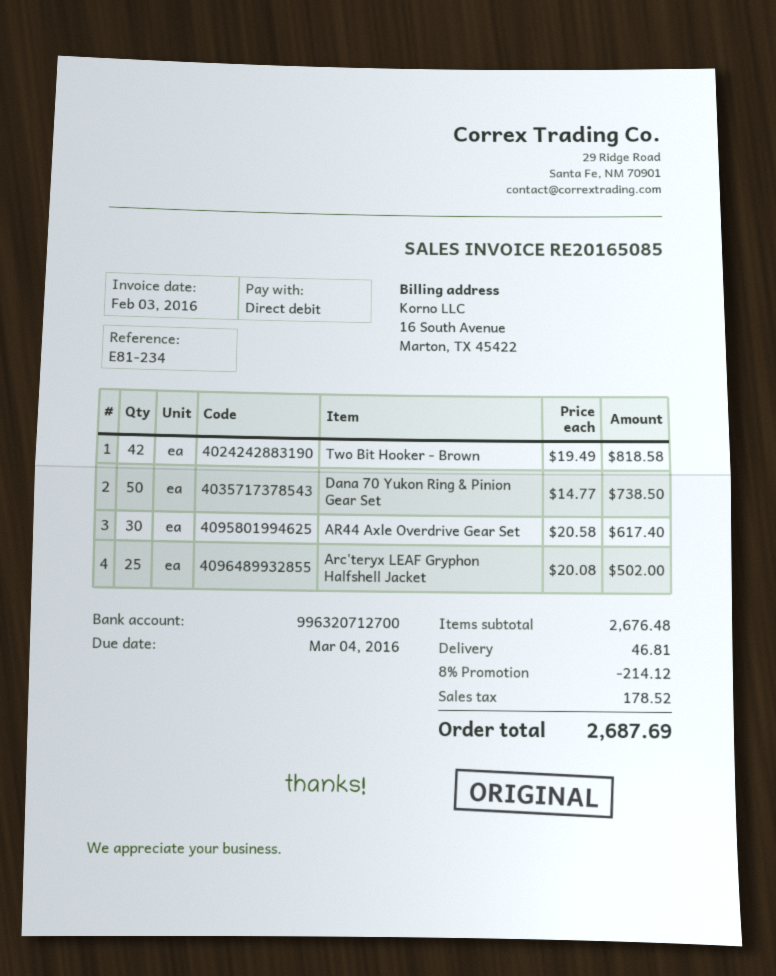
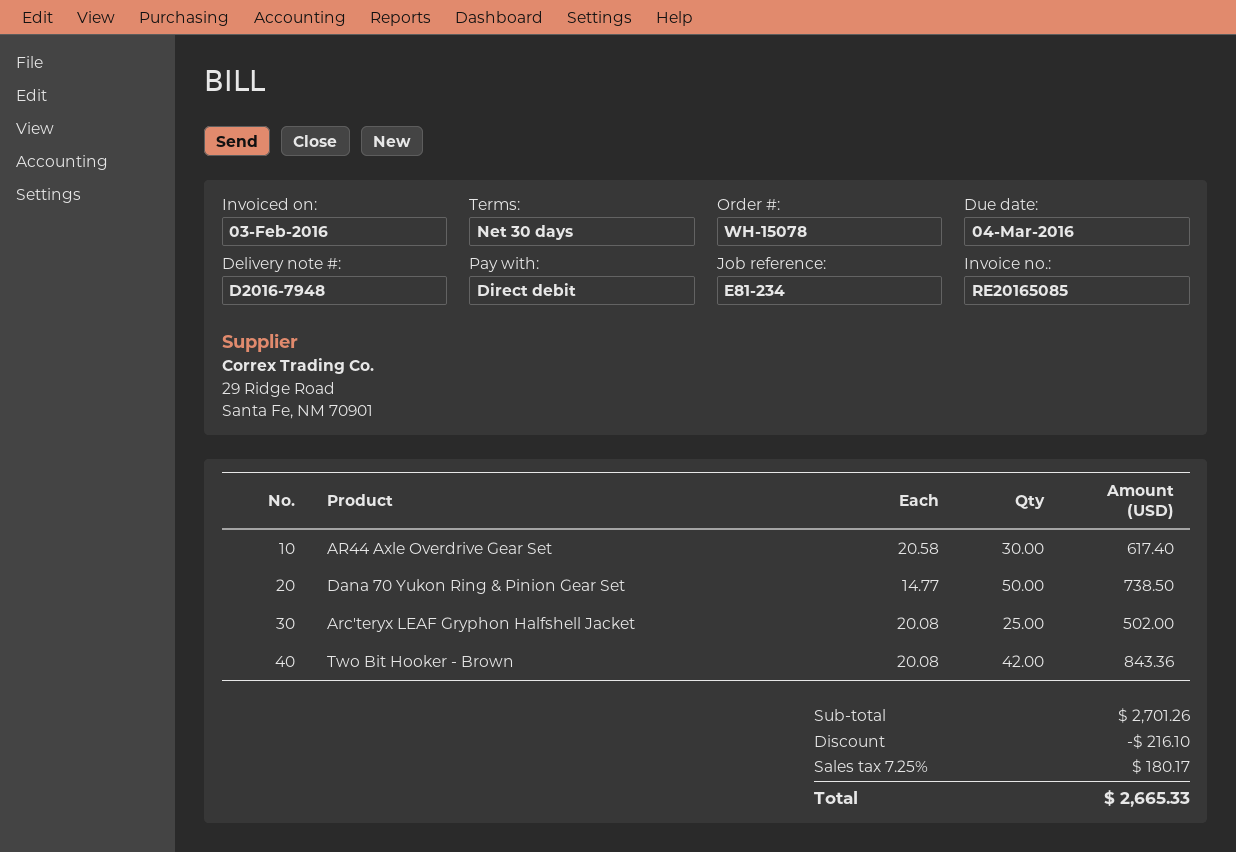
Two Bit Hooker - Brown: 42 x 19.49 = 818.58 -> 42 x 20.08 = 843.36
subtotal: 2676.48 -> 2701.26
discount: 214.12 -> 216.10
shipping: 46.81 -> none
tax: 178.52 -> 180.17
total: 2687.69 -> 2665.33

